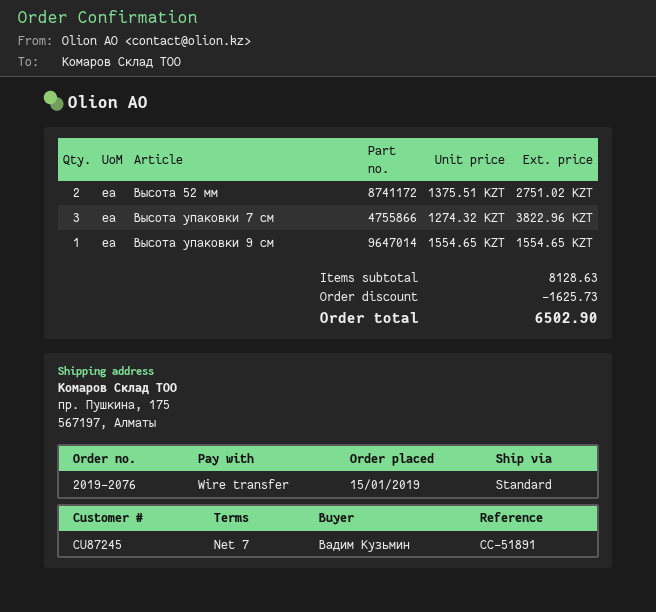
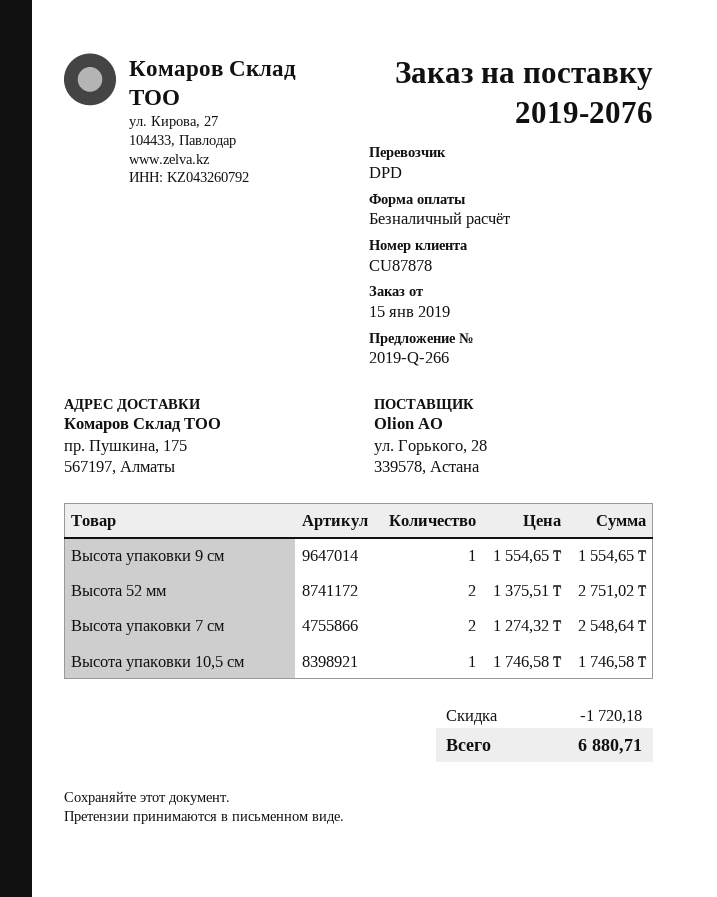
customer number: CU87245 -> CU87878
shipping method: standard -> DPD
Высота упаковки 7 см: 3 x 1274.32 = 3822.96 -> 2 x 1274.32 = 2548.64
Высота упаковки 10,5 см: none -> 1 x 1746.58 = 1746.58
discount: 1625.73 -> 1720.18
total: 6502.90 -> 6880.71

